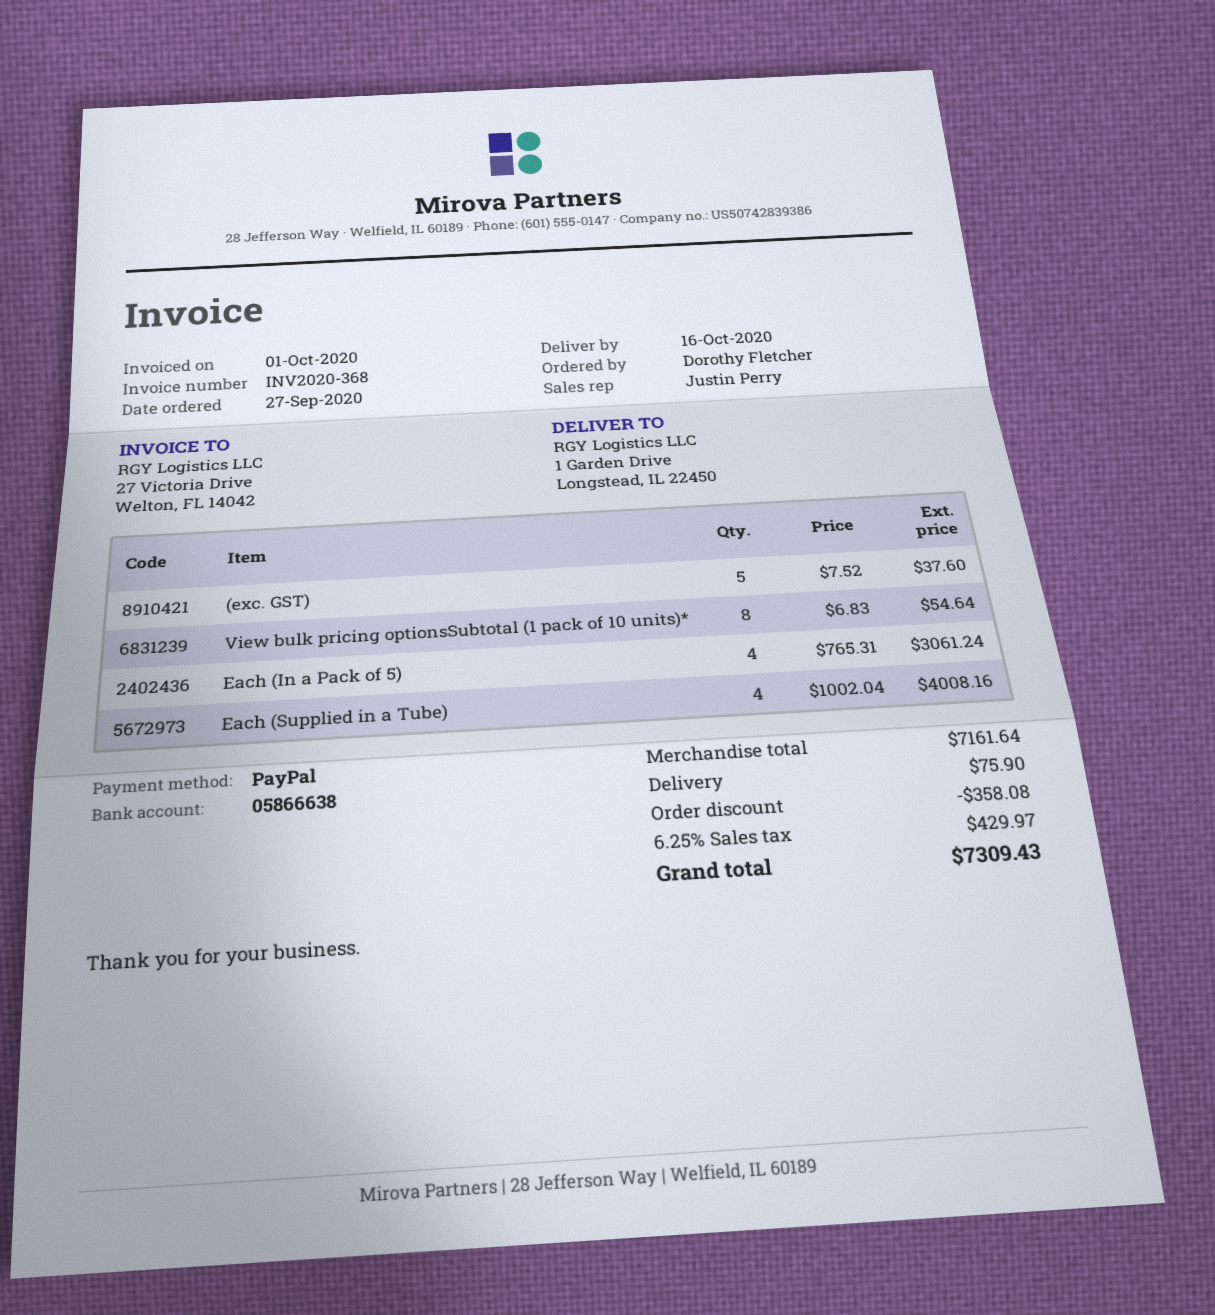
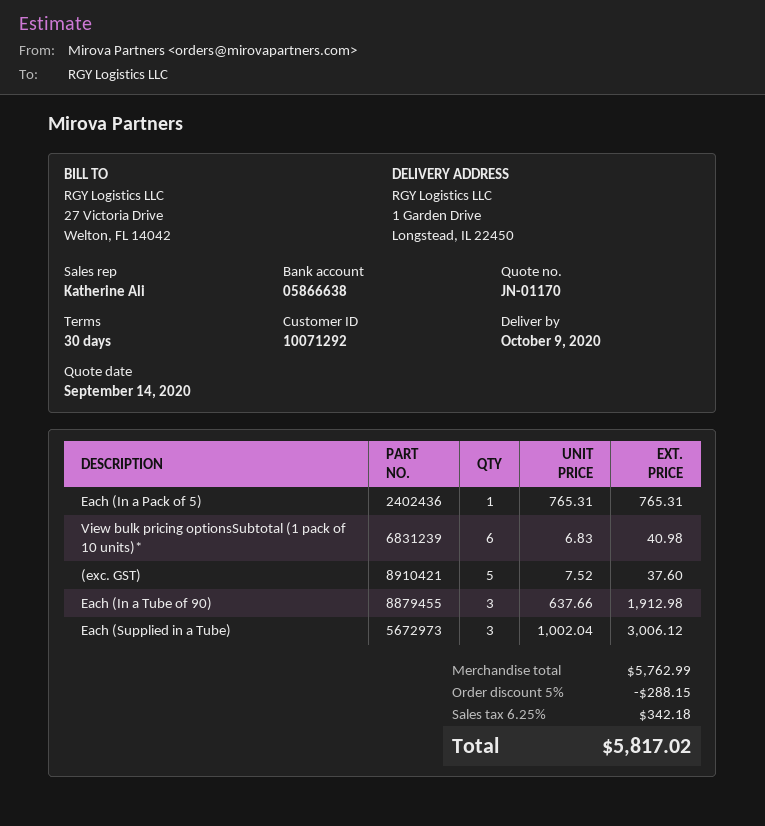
delivery date: 2020-10-16 -> 2020-10-09
sales rep: Justin Perry -> Katherine Ali
View bulk pricing optionsSubtotal (1 pack of 10 units)*: 8 x 6.83 = 54.64 -> 6 x 6.83 = 40.98
Each (In a Pack of 5): 4 x 765.31 = 3061.24 -> 1 x 765.31 = 765.31
Each (Supplied in a Tube): 4 x 1002.04 = 4008.16 -> 3 x 1002.04 = 3006.12
Each (In a Tube of 90): none -> 3 x 637.66 = 1912.98
subtotal: 7161.64 -> 5762.99
discount: 358.08 -> 288.15
shipping: 75.90 -> none
tax: 6.25% = 429.97 -> 6.25% = 342.18
total: 7309.43 -> 5817.02

